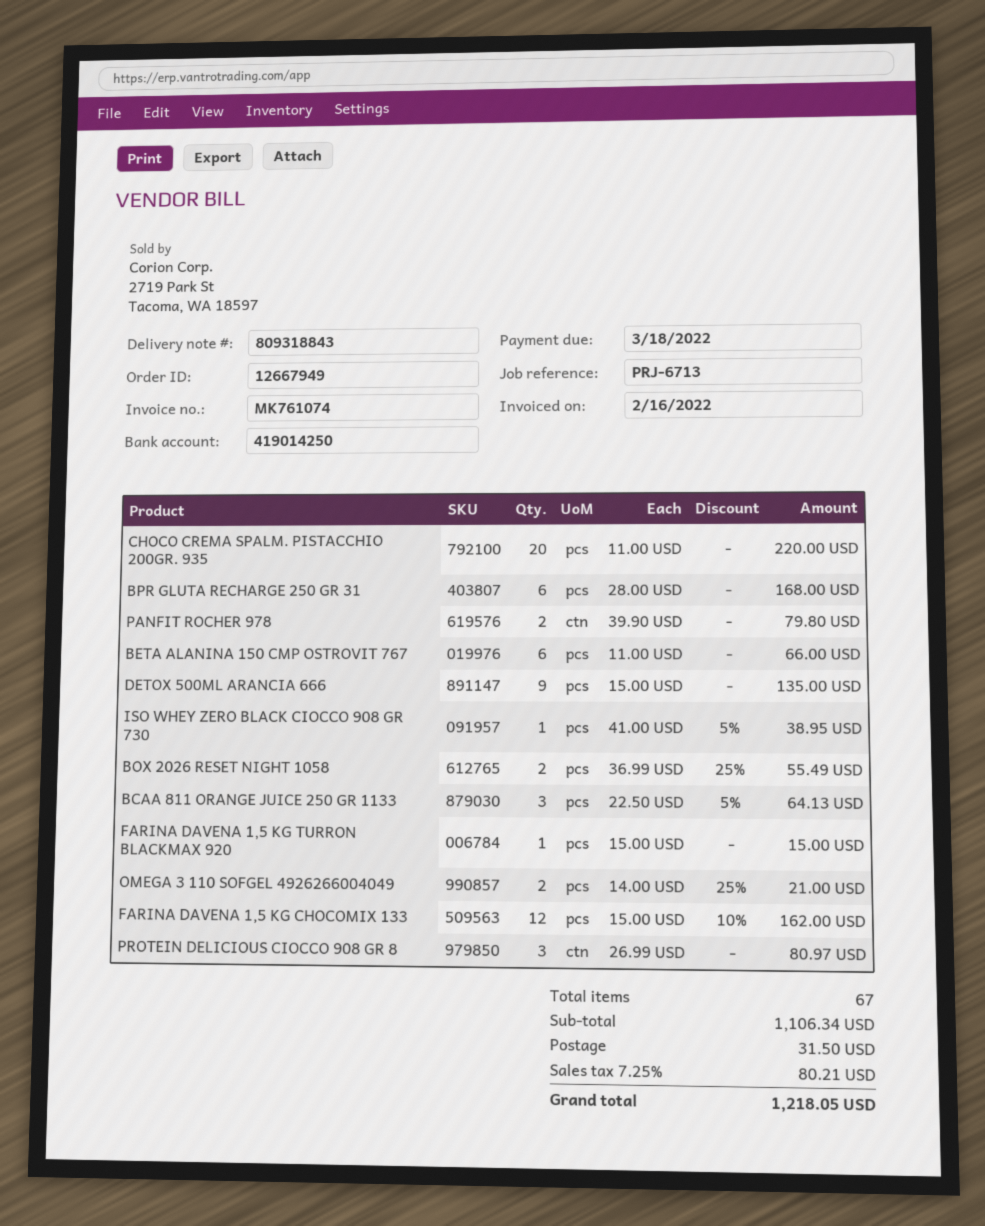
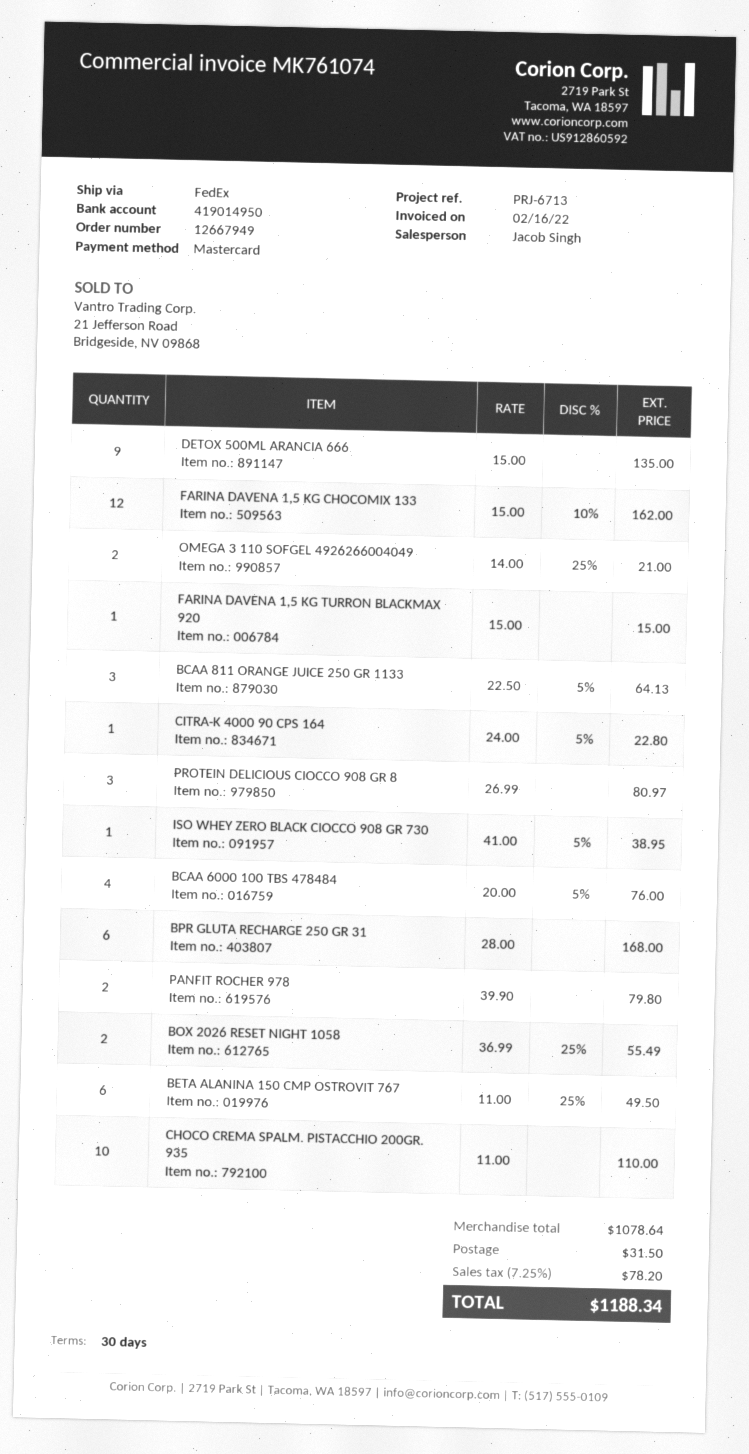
bank account: 419014250 -> 419014950
CHOCO CREMA SPALM. PISTACCHIO 200GR. 935: 20 x 11.00 = 220.00 -> 10 x 11.00 = 110.00
BETA ALANINA 150 CMP OSTROVIT 767: 6 x 11.00 = 66.00 -> 6 x 11.00 - 25% = 49.50
CITRA-K 4000 90 CPS 164: none -> 1 x 24.00 - 5% = 22.80
BCAA 6000 100 TBS 478484: none -> 4 x 20.00 - 5% = 76.00
subtotal: 1106.34 -> 1078.64
tax: 7.25% = 80.21 -> 7.25% = 78.20
total: 1218.05 -> 1188.34

